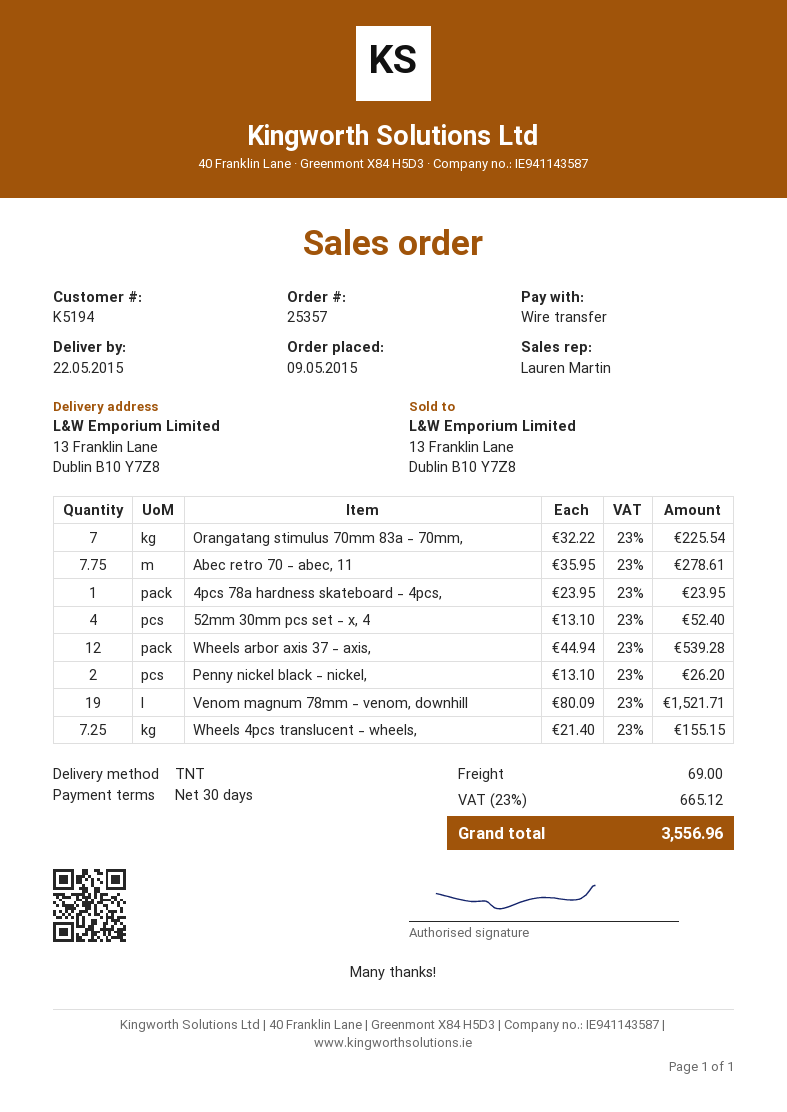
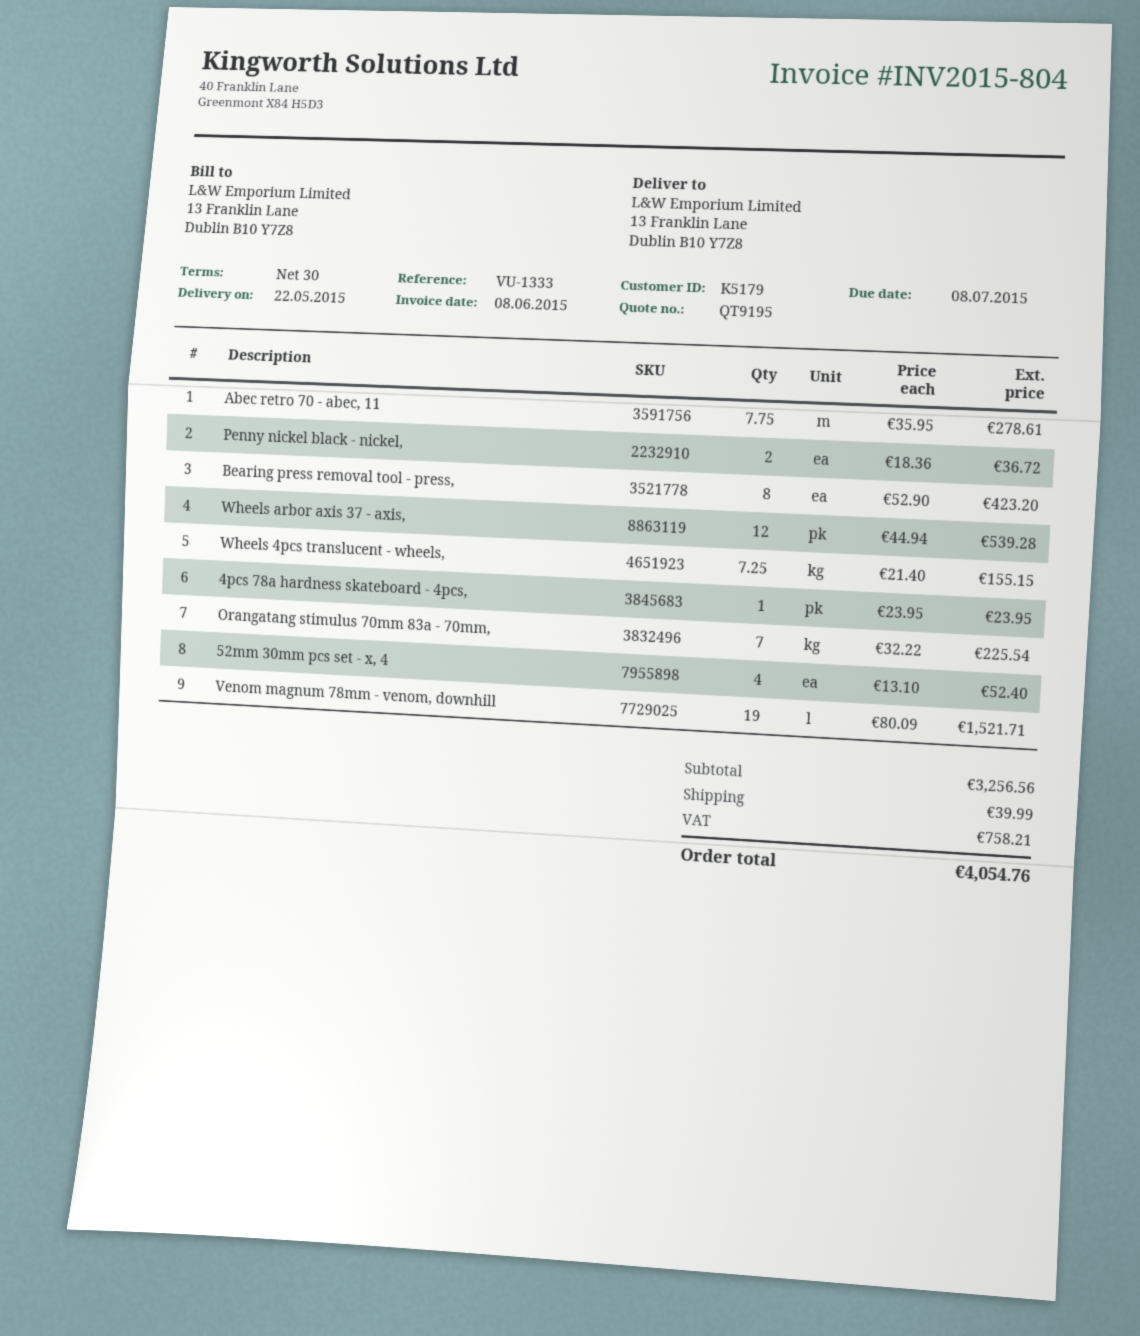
customer number: K5194 -> K5179
Penny nickel black - nickel,: 2 x 13.10 = 26.20 -> 2 x 18.36 = 36.72
Bearing press removal tool - press,: none -> 8 x 52.90 = 423.20
shipping: 69.00 -> 39.99
tax: 665.12 -> 758.21
total: 3556.96 -> 4054.76

